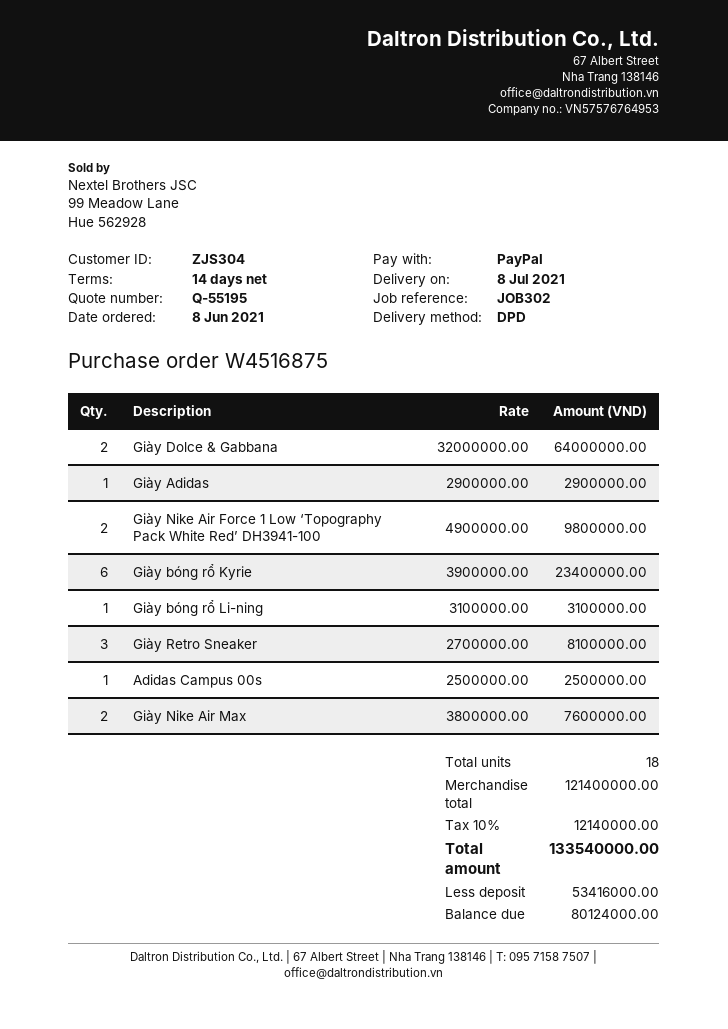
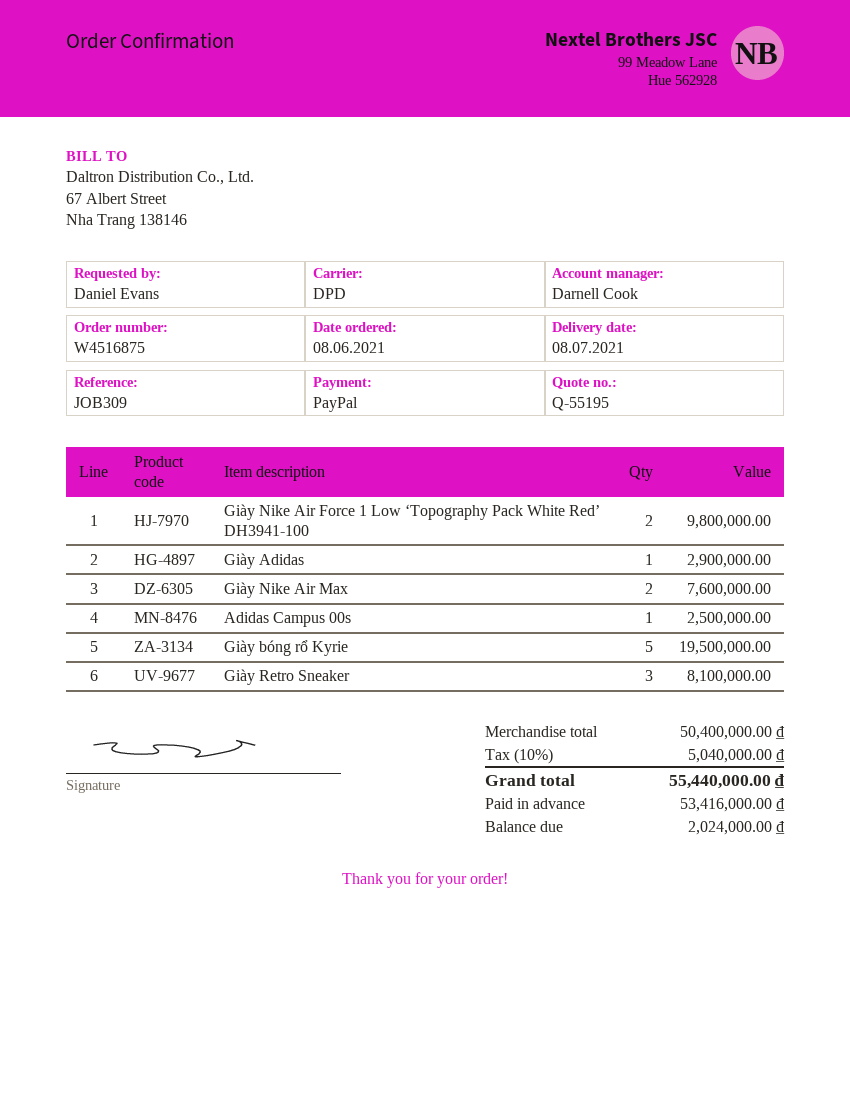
reference: JOB302 -> JOB309
Giày Dolce & Gabbana: 2 for 64000000.00 -> none
Giày bóng rổ Kyrie: 6 for 23400000.00 -> 5 for 19500000.00
Giày bóng rổ Li-ning: 1 for 3100000.00 -> none
subtotal: 121400000.00 -> 50400000.00
tax: 10% = 12140000.00 -> 10% = 5040000.00
total: 133540000.00 -> 55440000.00
balance: 80124000.00 -> 2024000.00

